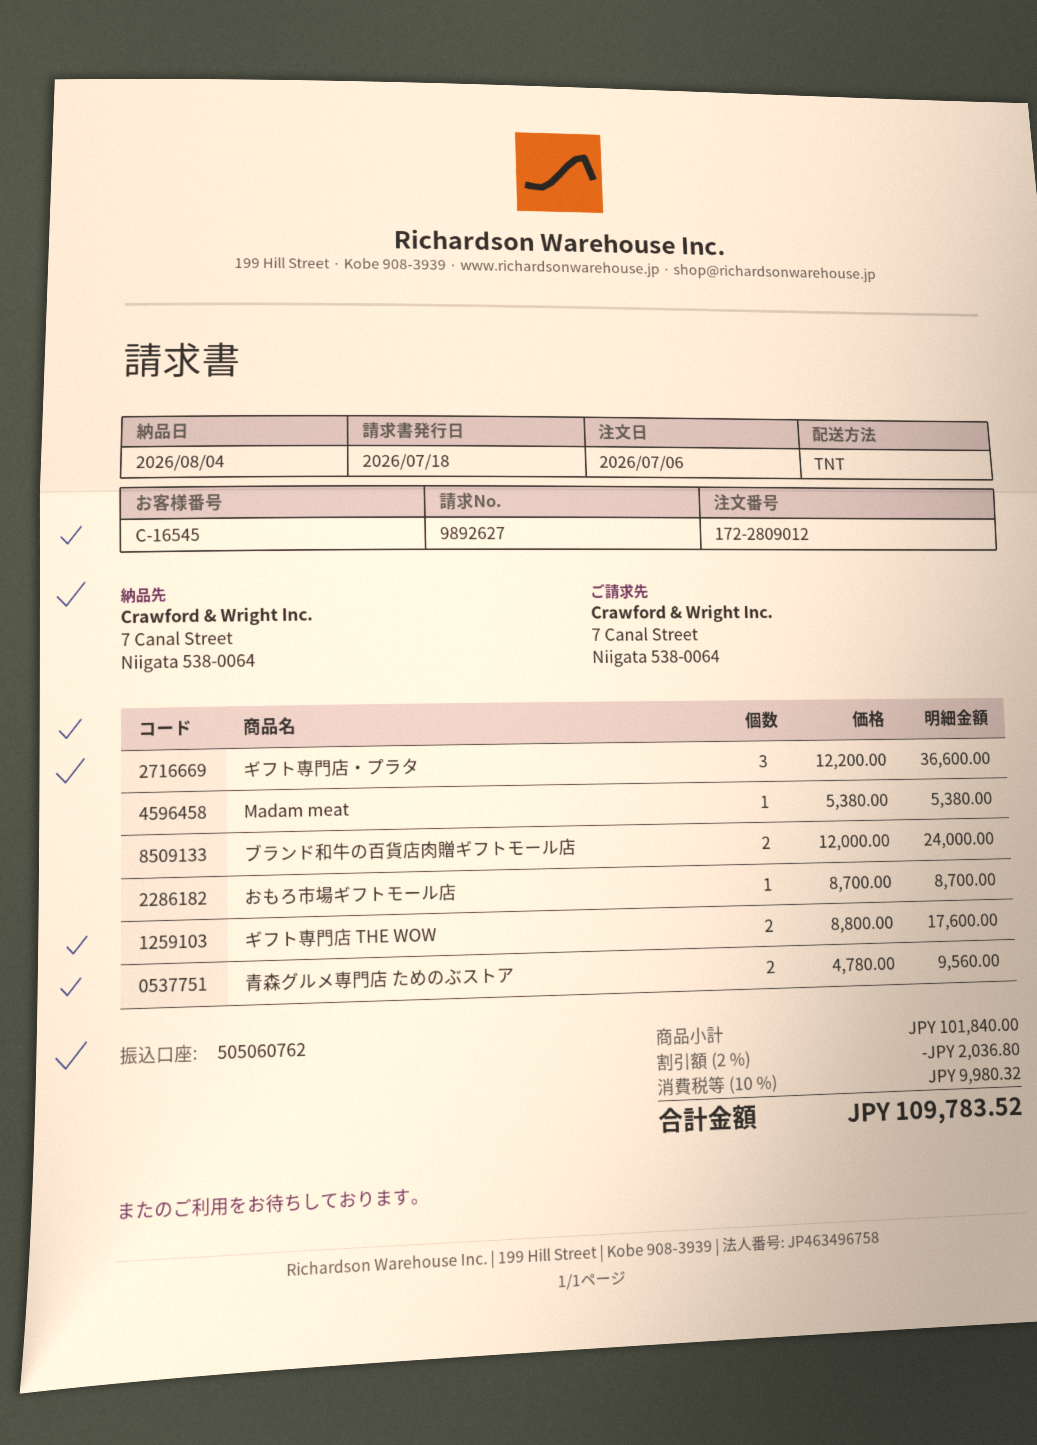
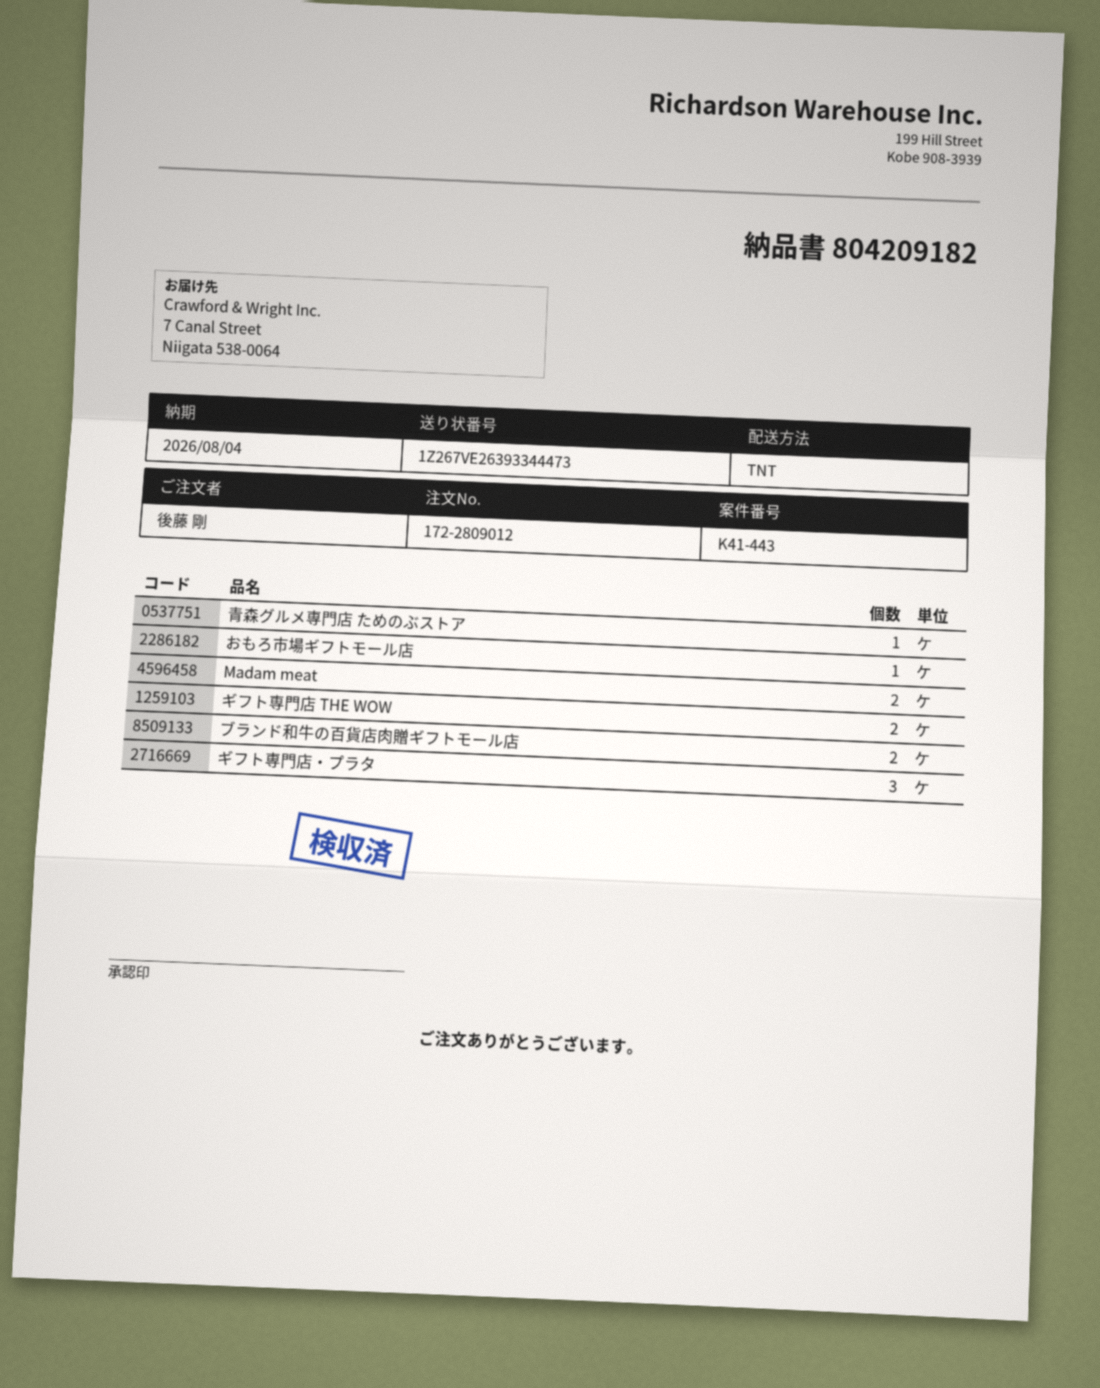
Madam meat: 1 -> 2
青森グルメ専門店 ためのぶストア: 2 -> 1

